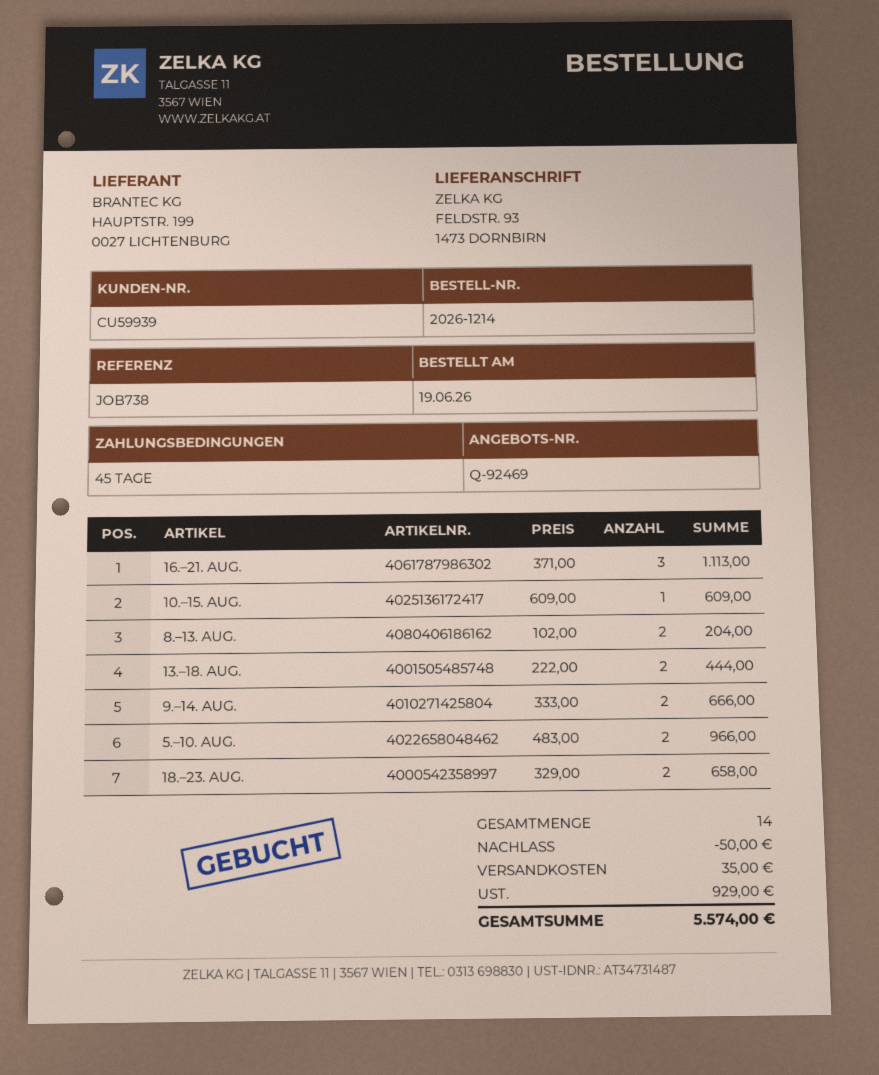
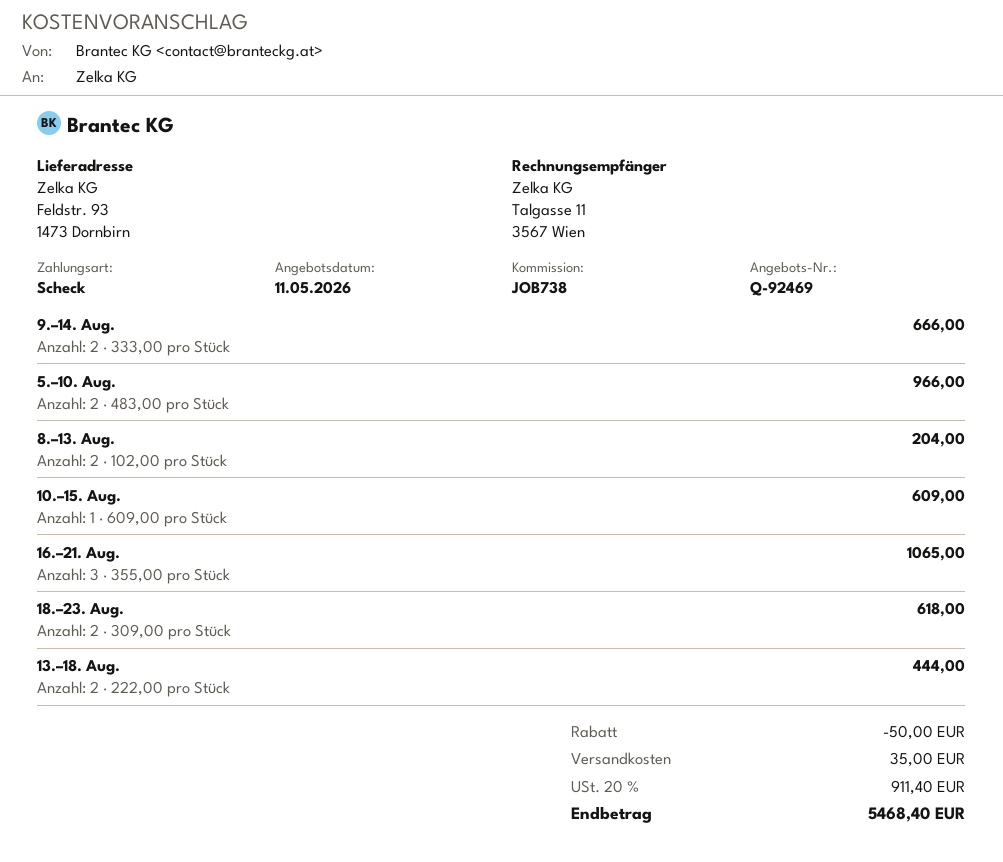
16.–21. AUG.: 3 x 371.00 = 1113.00 -> 3 x 355.00 = 1065.00
18.–23. AUG.: 2 x 329.00 = 658.00 -> 2 x 309.00 = 618.00
tax: 929.00 -> 911.40
total: 5574.00 -> 5468.40

